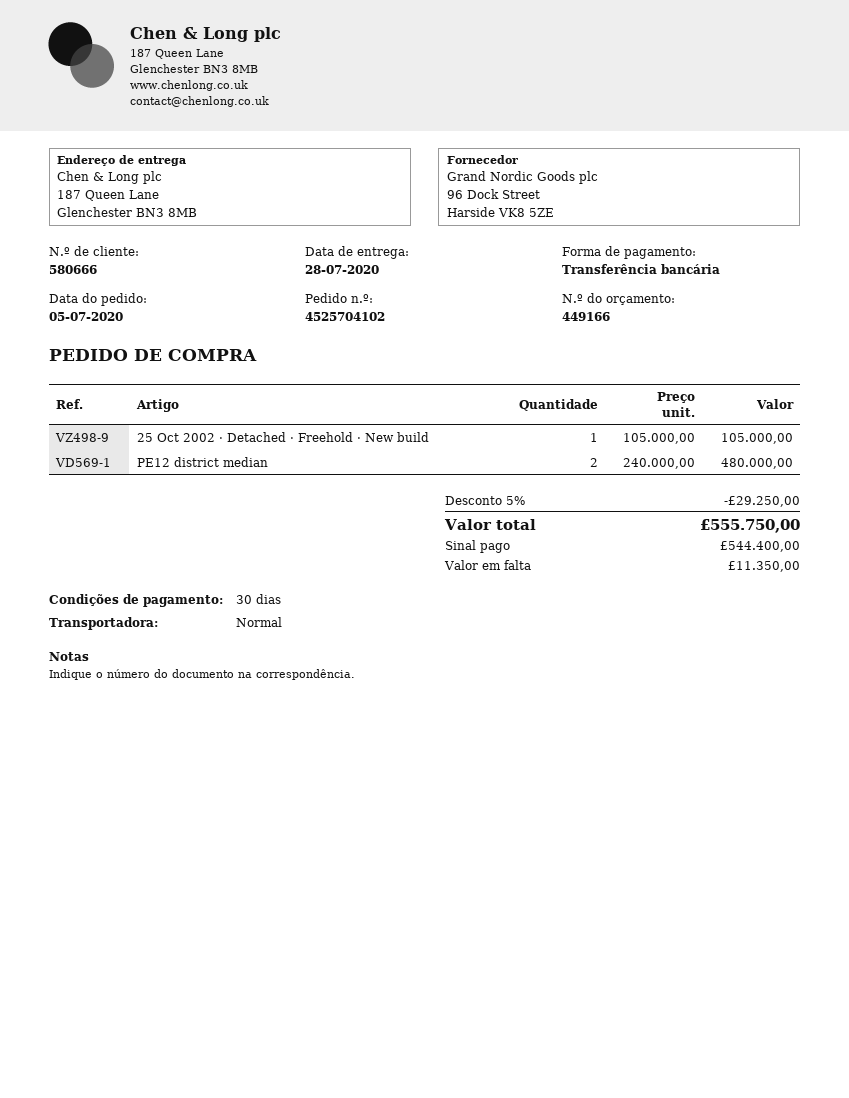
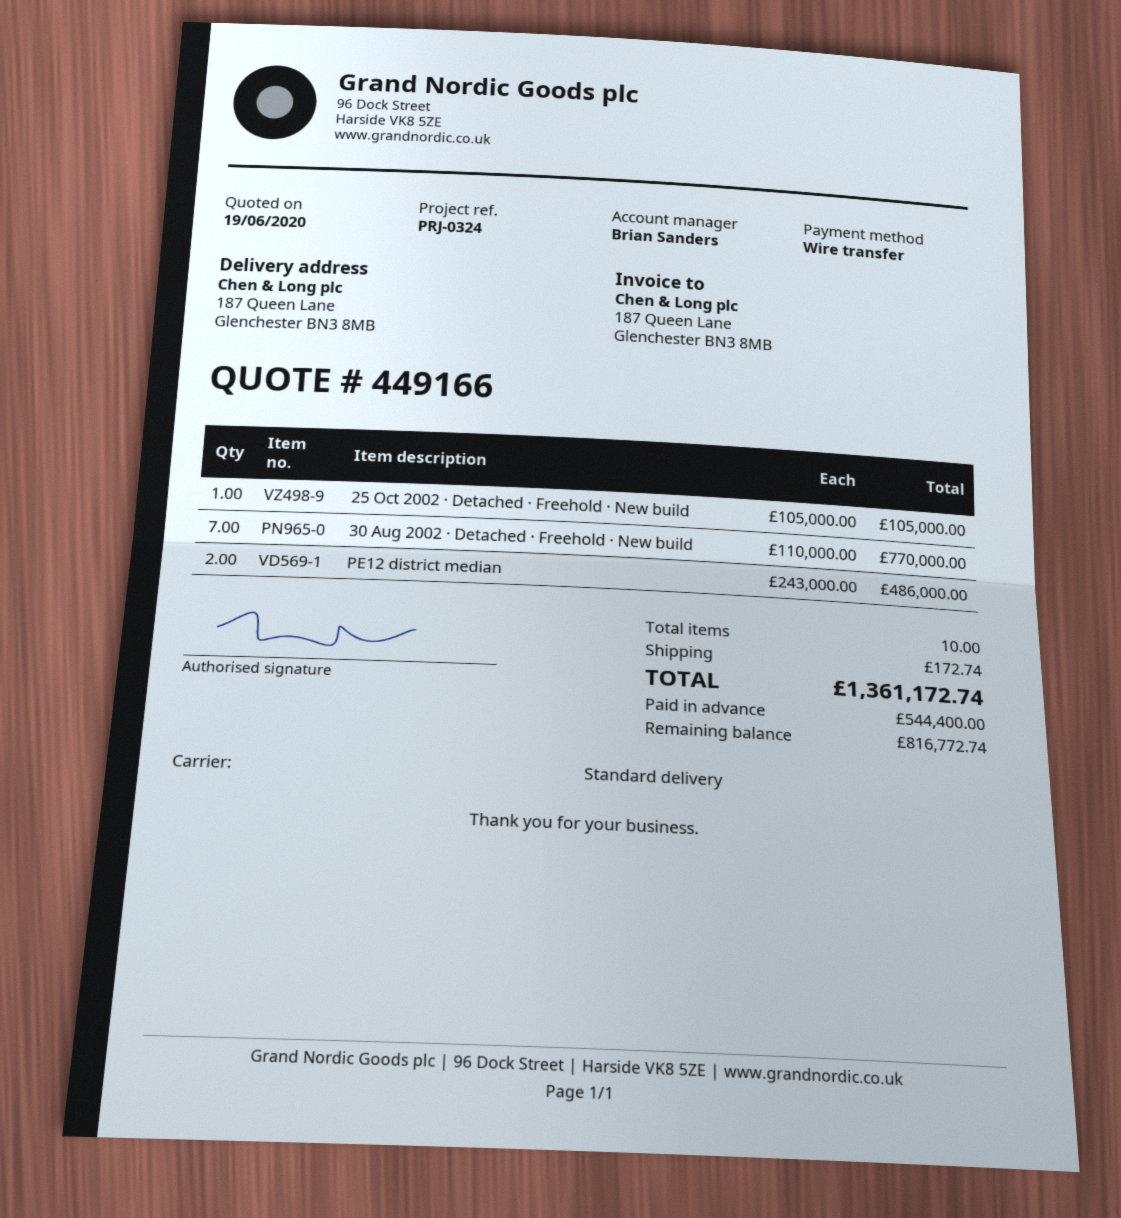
PE12 district median: 2 x 240000.00 = 480000.00 -> 2 x 243000.00 = 486000.00
30 Aug 2002 · Detached · Freehold · New build: none -> 7 x 110000.00 = 770000.00
discount: 5% = 29250.00 -> none
shipping: none -> 172.74
total: 555750.00 -> 1361172.74
balance: 11350.00 -> 816772.74

